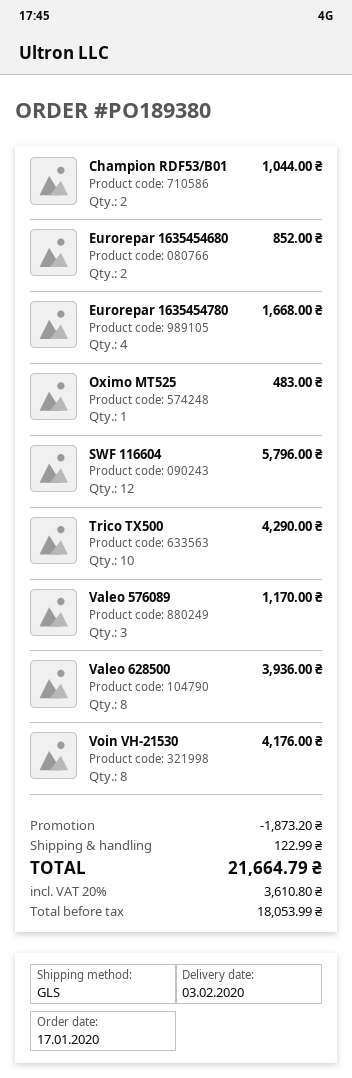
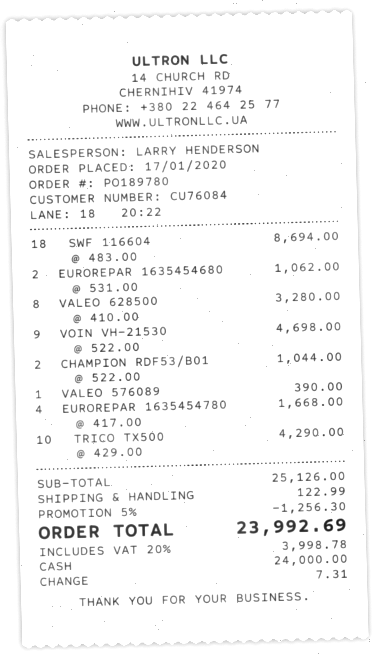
order number: PO189380 -> PO189780
Eurorepar 1635454680: 2 for 852.00 -> 2 for 1062.00
Oximo MT525: 1 for 483.00 -> none
SWF 116604: 12 for 5796.00 -> 18 for 8694.00
Valeo 576089: 3 for 1170.00 -> 1 for 390.00
Valeo 628500: 8 for 3936.00 -> 8 for 3280.00
Voin VH-21530: 8 for 4176.00 -> 9 for 4698.00
discount: 1873.20 -> 1256.30
tax: 20% = 3610.80 -> 20% = 3998.78
total: 21664.79 -> 23992.69

